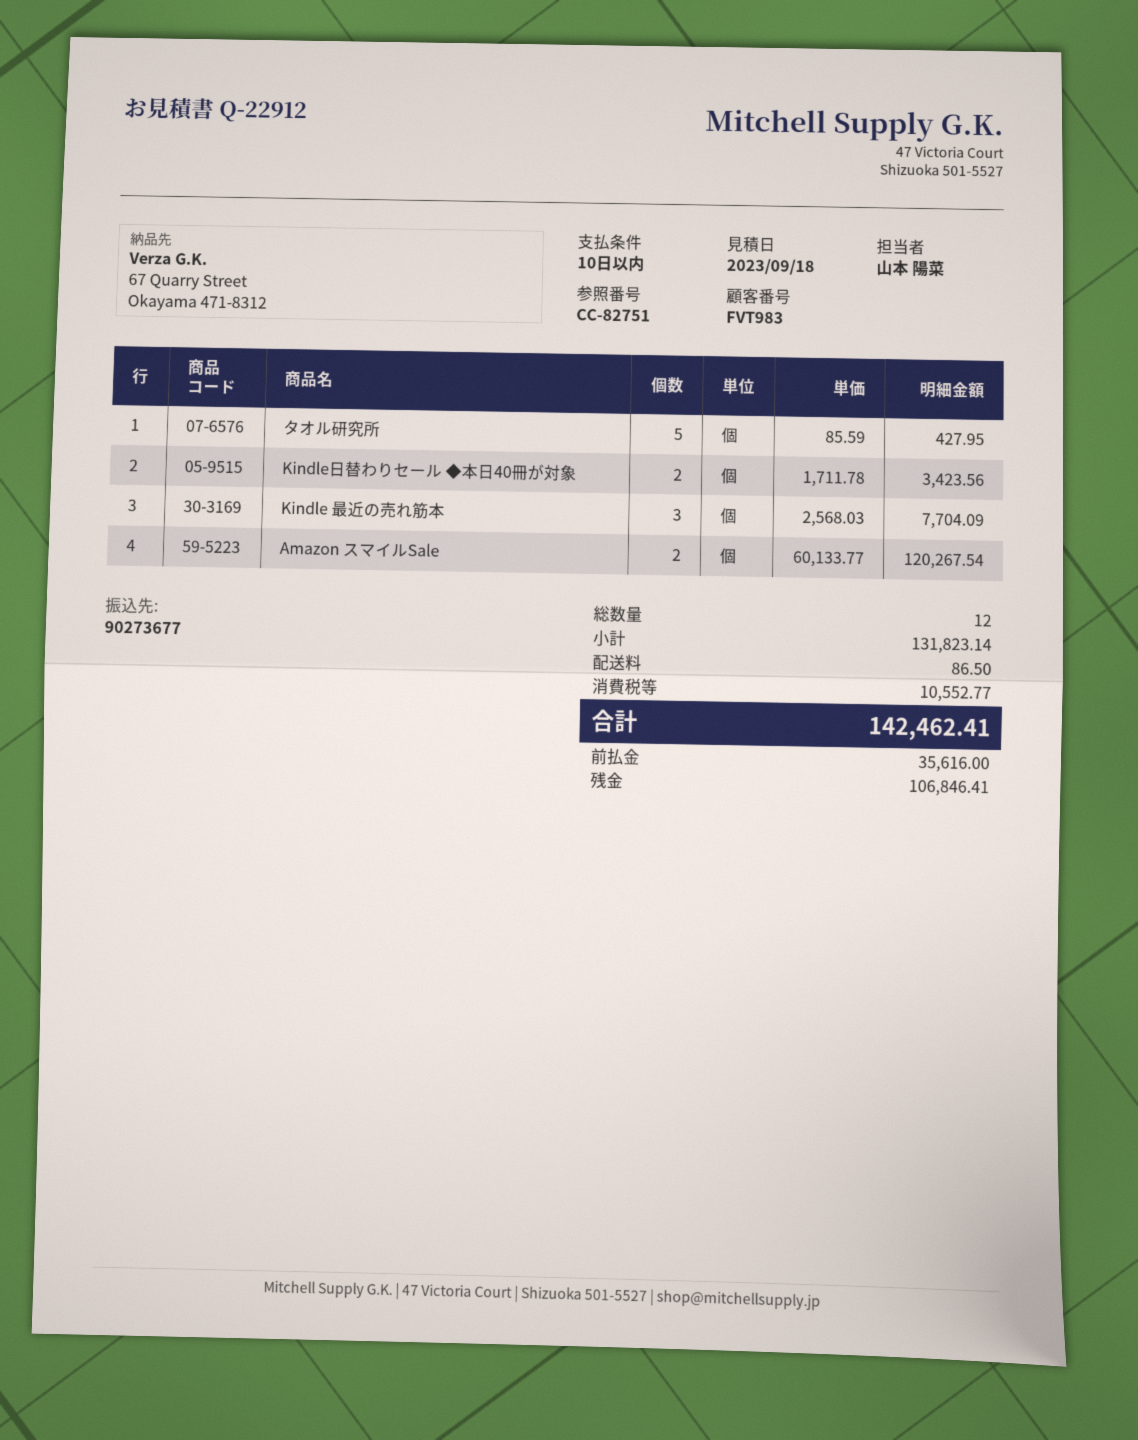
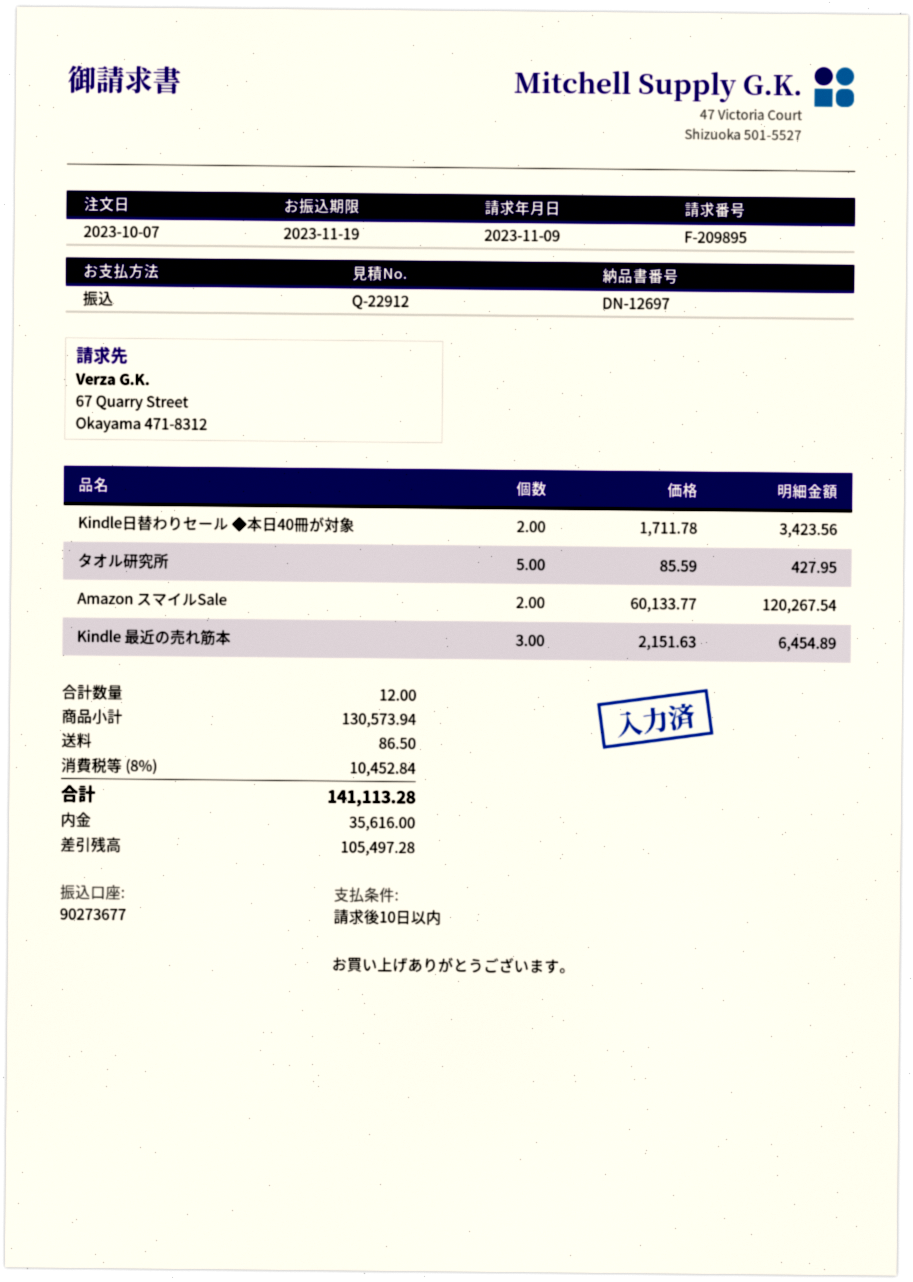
Kindle 最近の売れ筋本: 3 x 2568.03 = 7704.09 -> 3 x 2151.63 = 6454.89
subtotal: 131823.14 -> 130573.94
tax: 10552.77 -> 10452.84
total: 142462.41 -> 141113.28
balance: 106846.41 -> 105497.28

